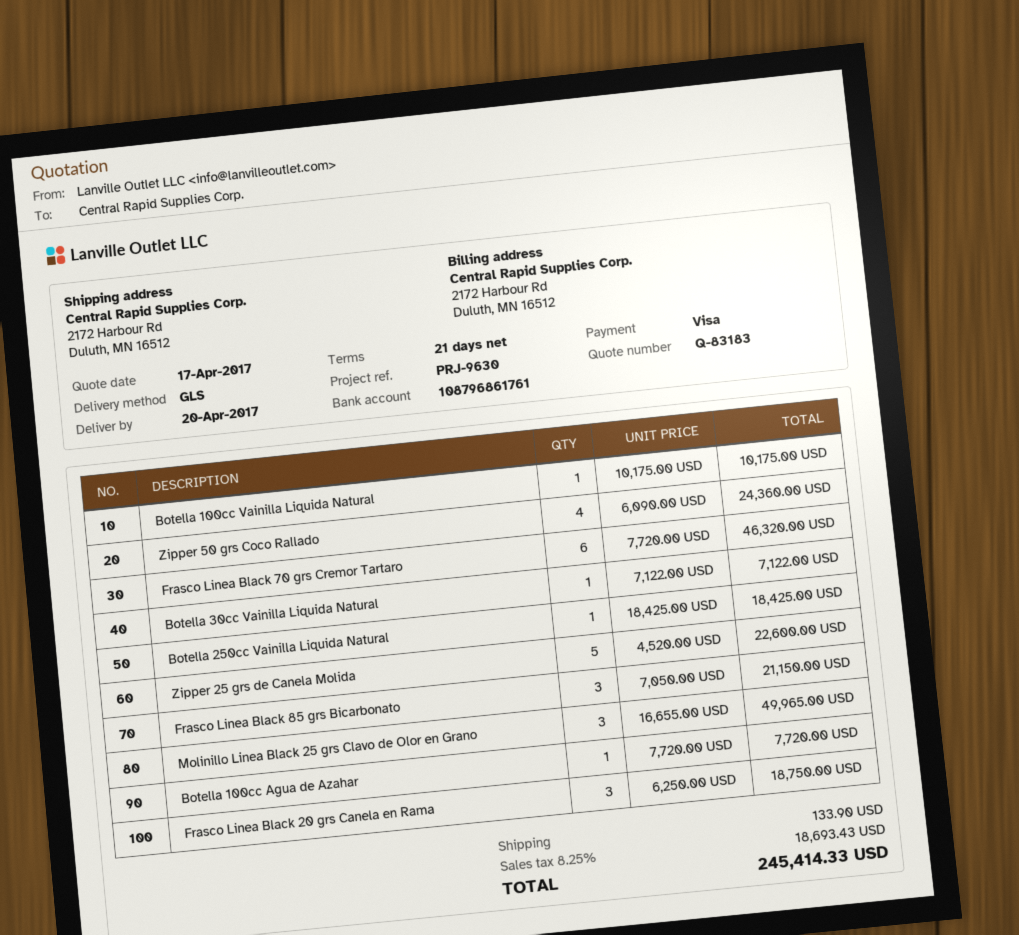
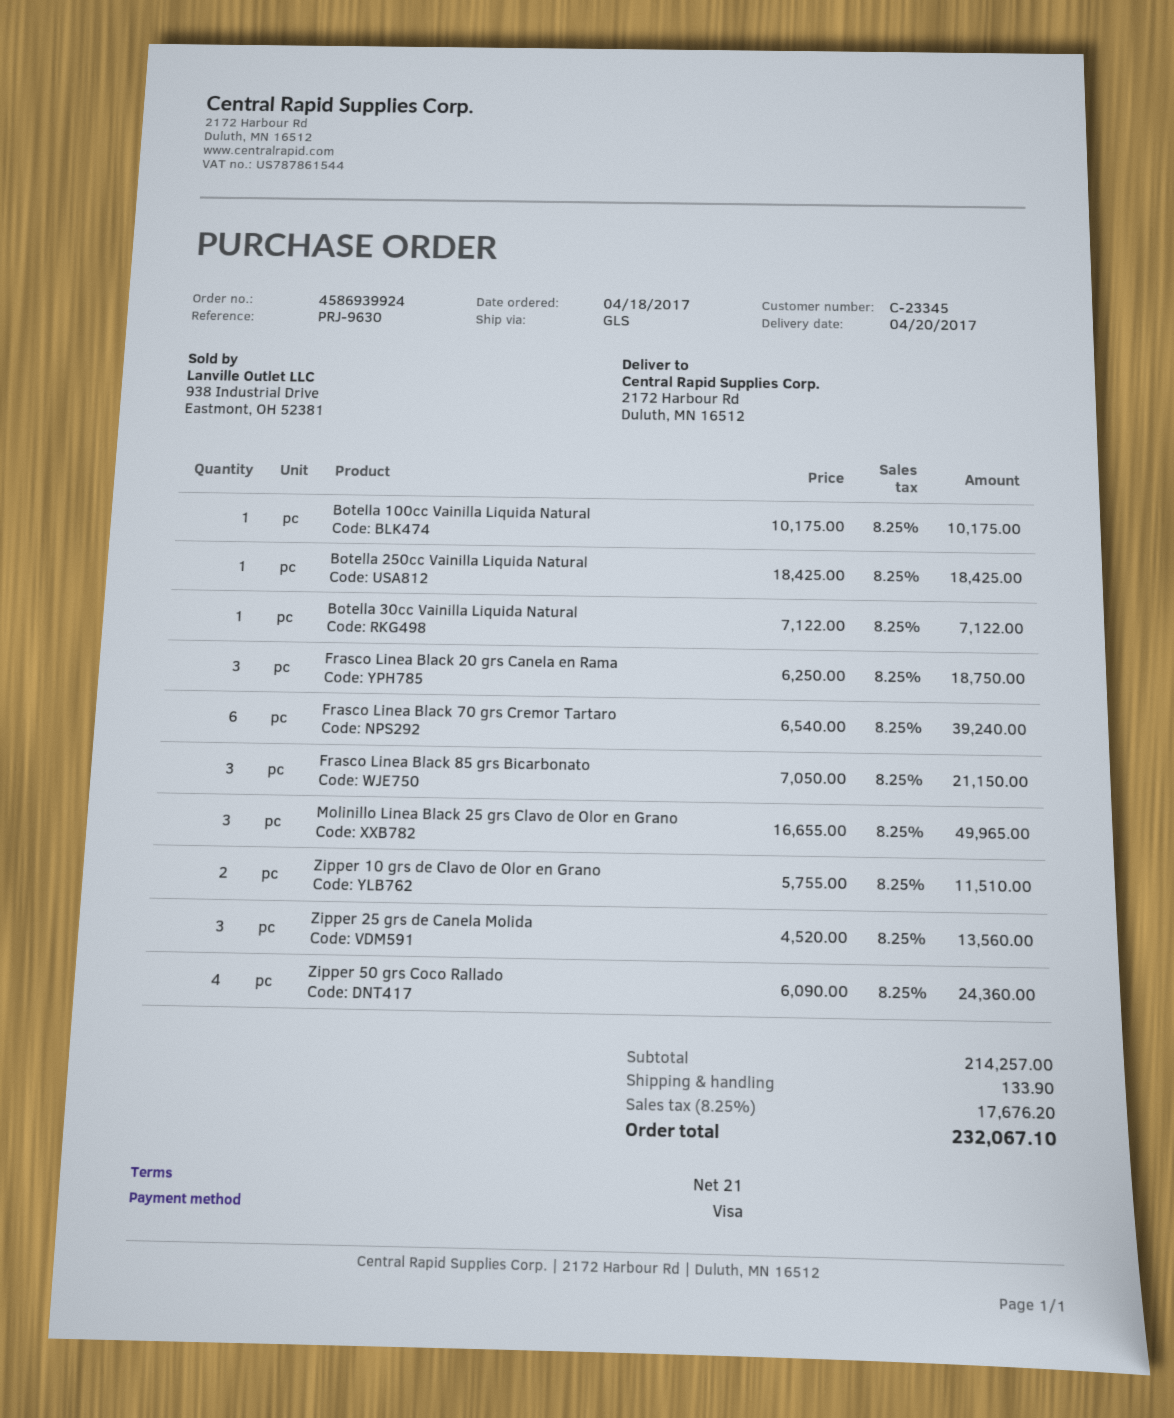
Frasco Linea Black 70 grs Cremor Tartaro: 6 x 7720.00 = 46320.00 -> 6 x 6540.00 = 39240.00
Zipper 25 grs de Canela Molida: 5 x 4520.00 = 22600.00 -> 3 x 4520.00 = 13560.00
Botella 100cc Agua de Azahar: 1 x 7720.00 = 7720.00 -> none
Zipper 10 grs de Clavo de Olor en Grano: none -> 2 x 5755.00 = 11510.00
tax: 8.25% = 18693.43 -> 8.25% = 17676.20
total: 245414.33 -> 232067.10

